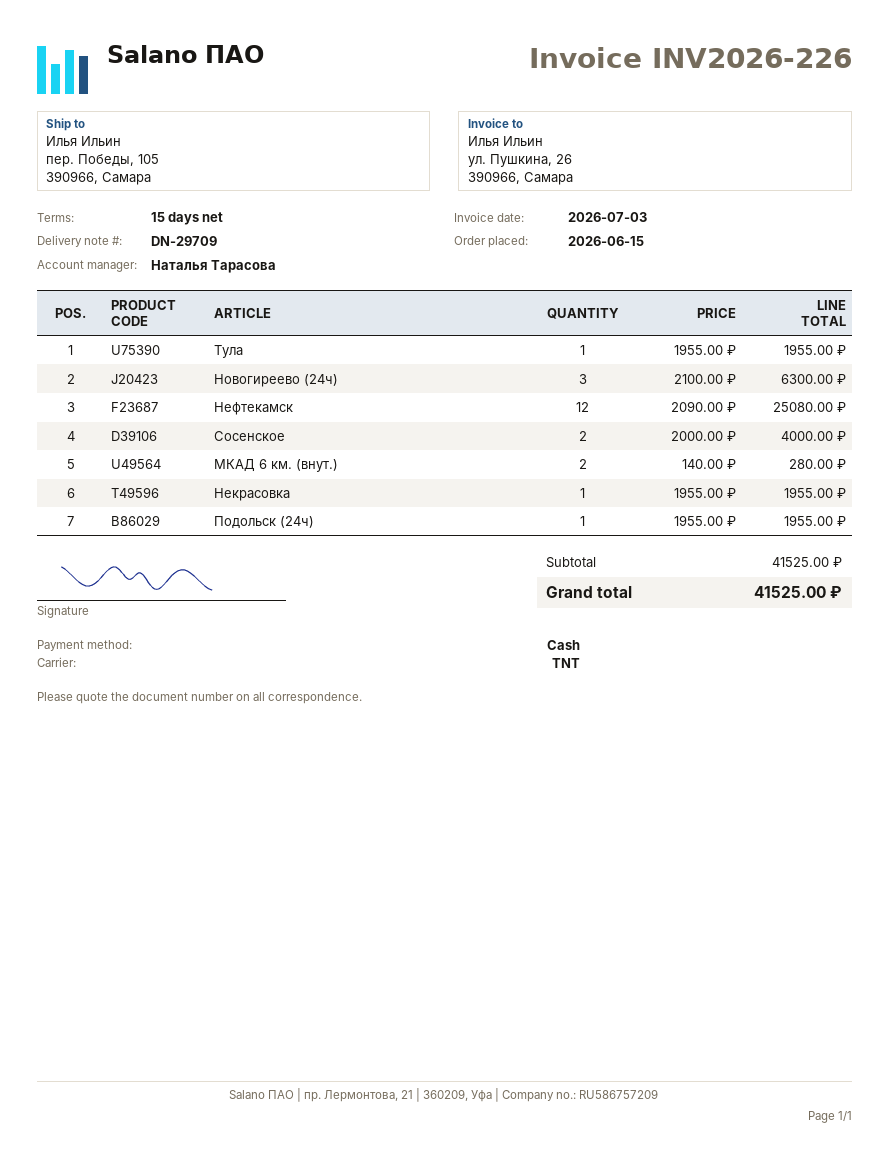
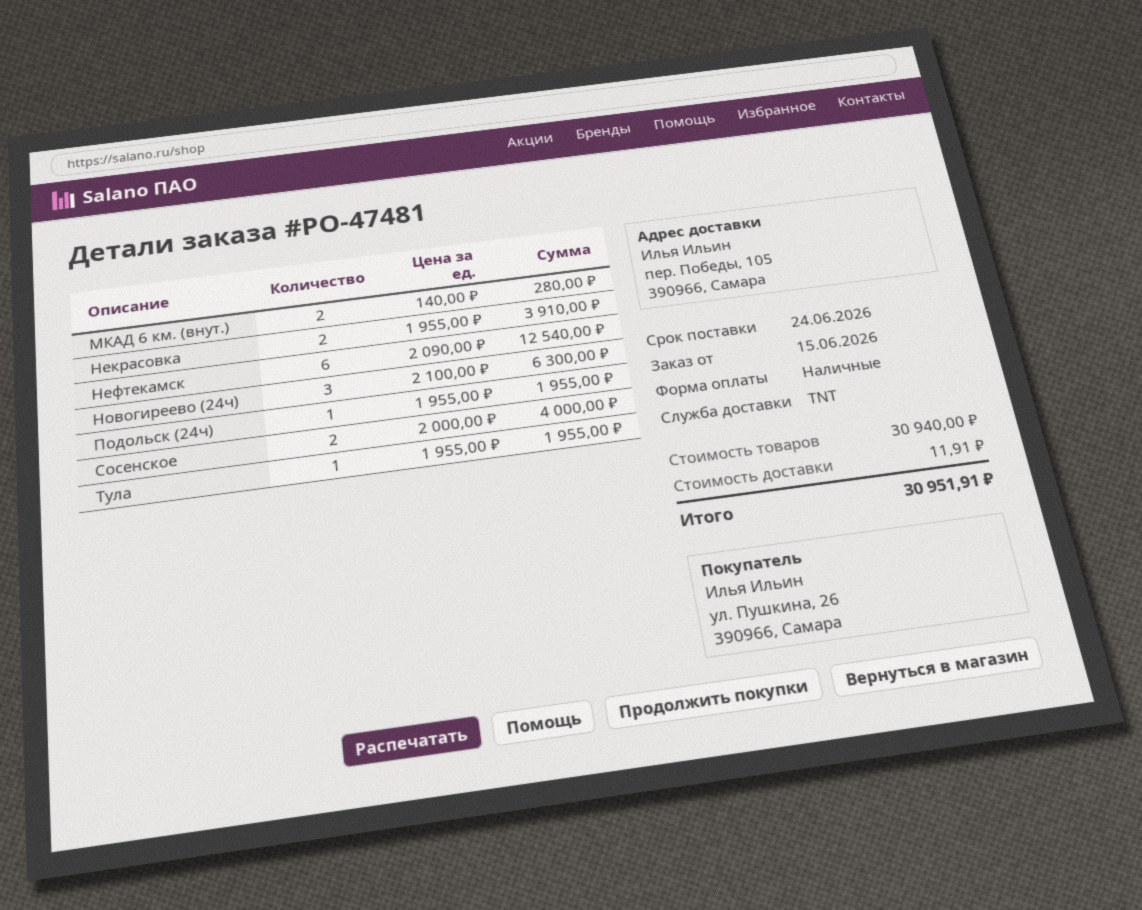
Нефтекамск: 12 x 2090.00 = 25080.00 -> 6 x 2090.00 = 12540.00
Некрасовка: 1 x 1955.00 = 1955.00 -> 2 x 1955.00 = 3910.00
subtotal: 41525.00 -> 30940.00
shipping: none -> 11.91
total: 41525.00 -> 30951.91

